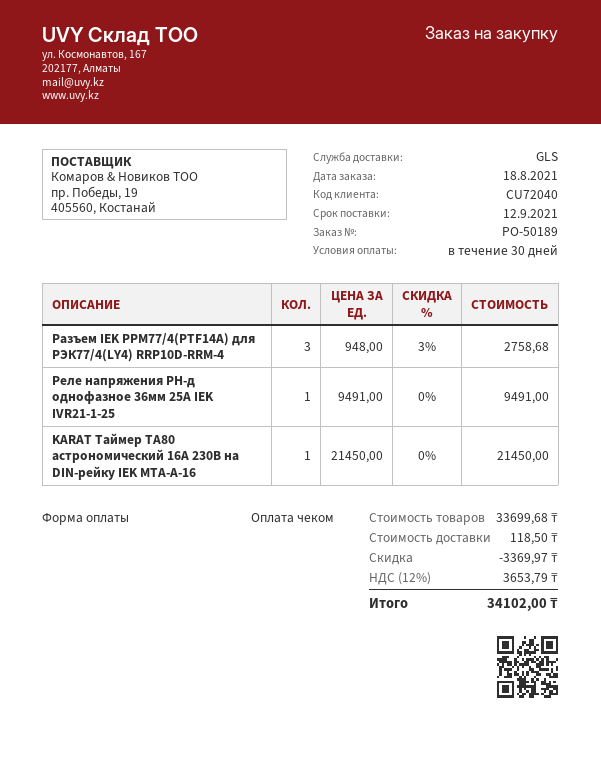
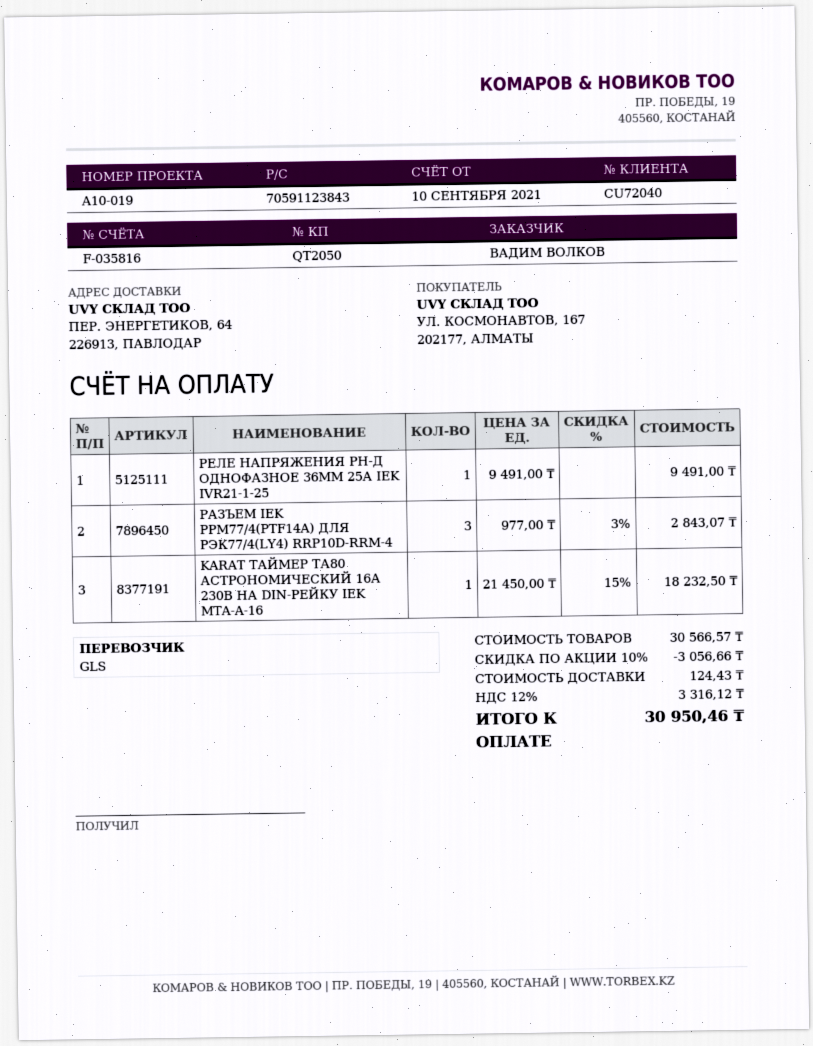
Разъем IEK РРМ77/4(PTF14A) для РЭК77/4(LY4) RRP10D-RRM-4: 3 x 948.00 - 3% = 2758.68 -> 3 x 977.00 - 3% = 2843.07
KARAT Таймер ТА80 астрономический 16А 230В на DIN-рейку IEK MTA-A-16: 1 x 21450.00 = 21450.00 -> 1 x 21450.00 - 15% = 18232.50
subtotal: 33699.68 -> 30566.57
discount: 3369.97 -> 3056.66
shipping: 118.50 -> 124.43
tax: 12% = 3653.79 -> 12% = 3316.12
total: 34102.00 -> 30950.46

